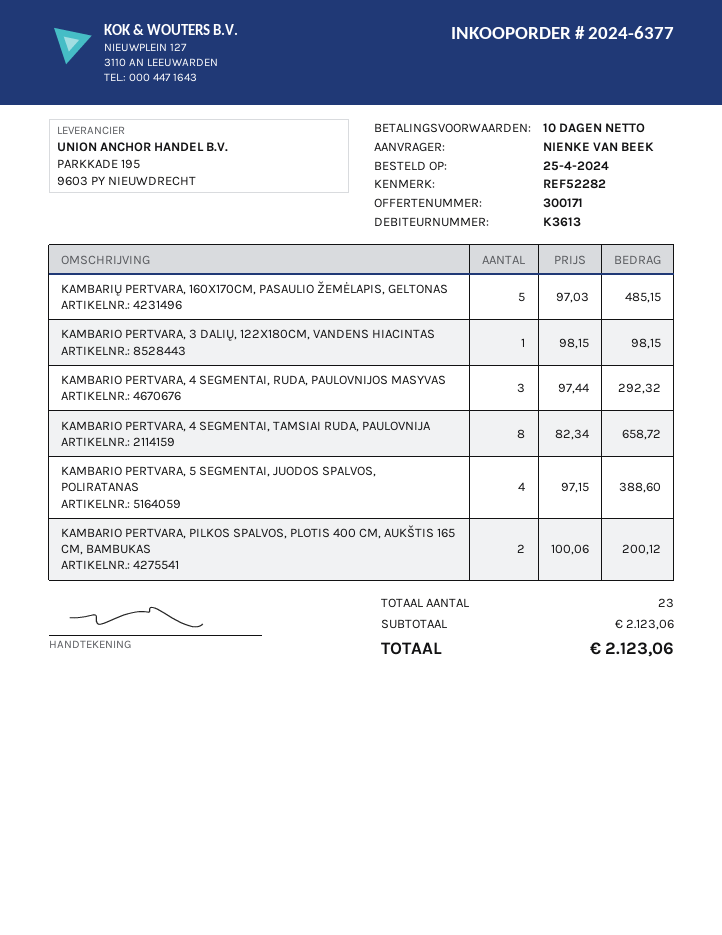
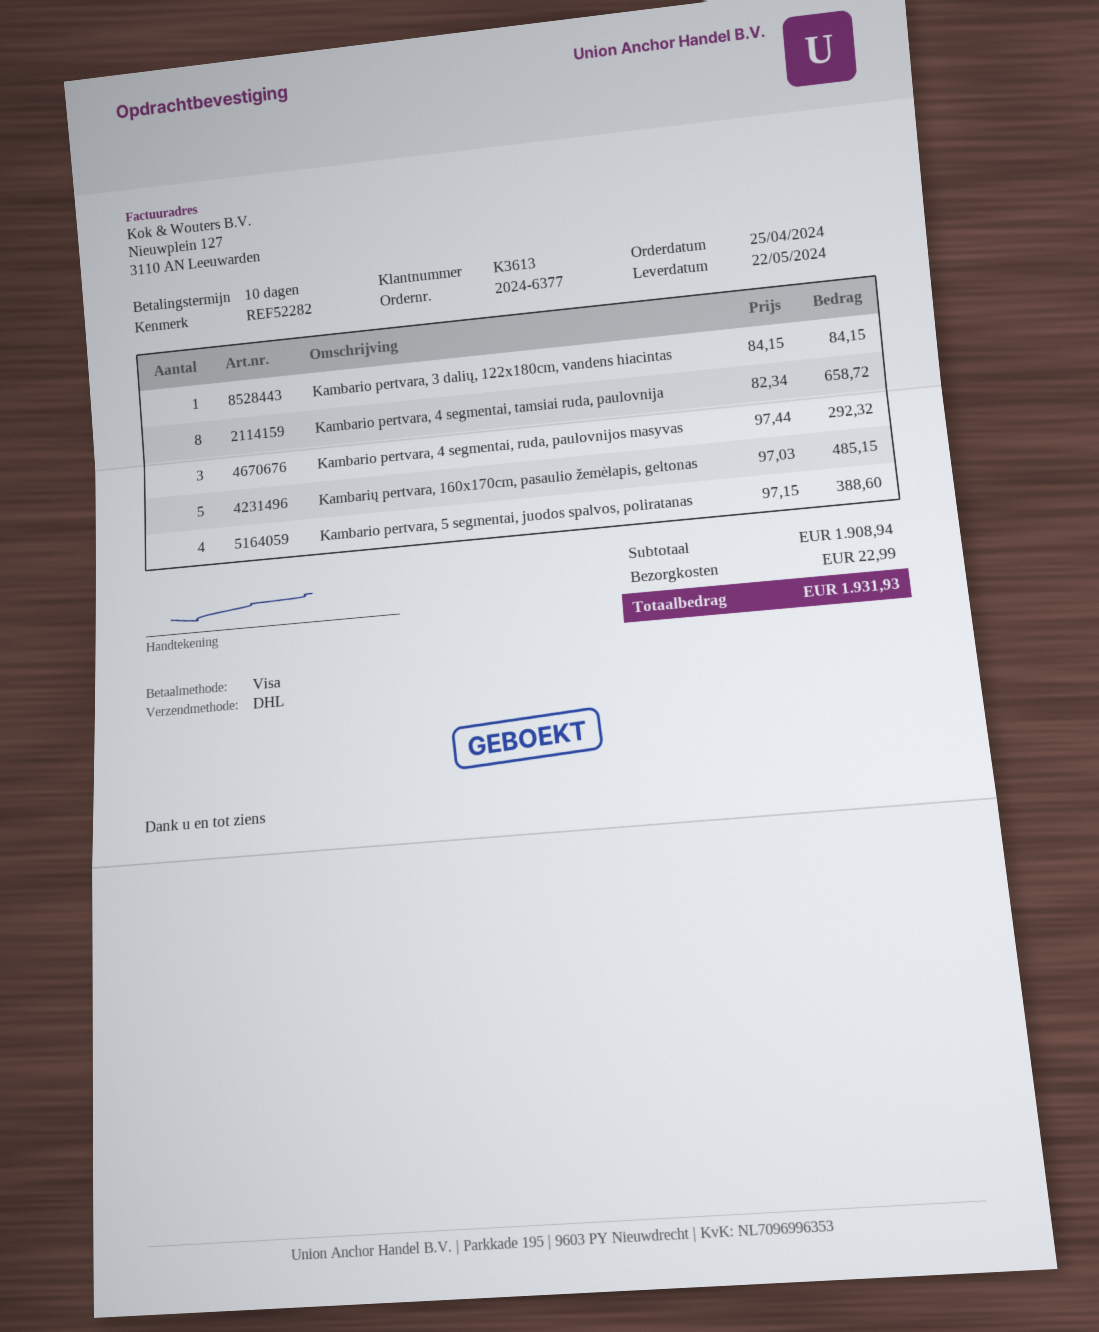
KAMBARIO PERTVARA, 3 DALIŲ, 122X180CM, VANDENS HIACINTAS: 1 x 98.15 = 98.15 -> 1 x 84.15 = 84.15
KAMBARIO PERTVARA, PILKOS SPALVOS, PLOTIS 400 CM, AUKŠTIS 165 CM, BAMBUKAS: 2 x 100.06 = 200.12 -> none
subtotal: 2123.06 -> 1908.94
shipping: none -> 22.99
total: 2123.06 -> 1931.93

